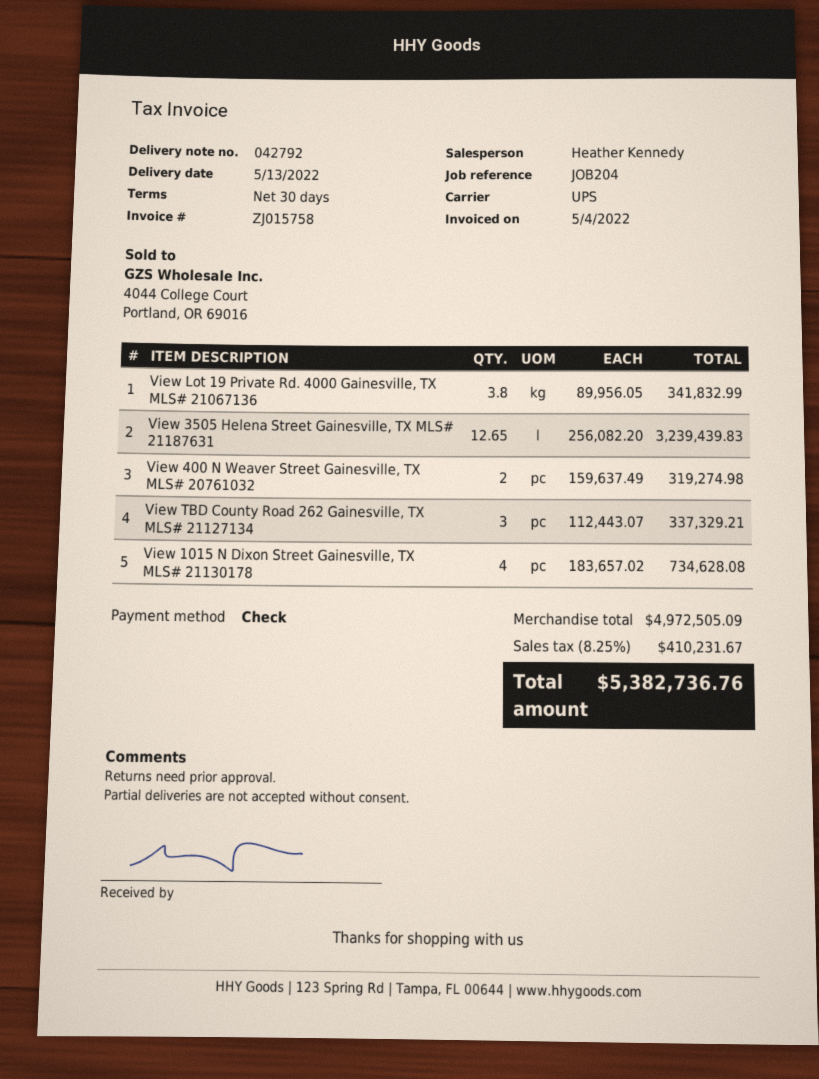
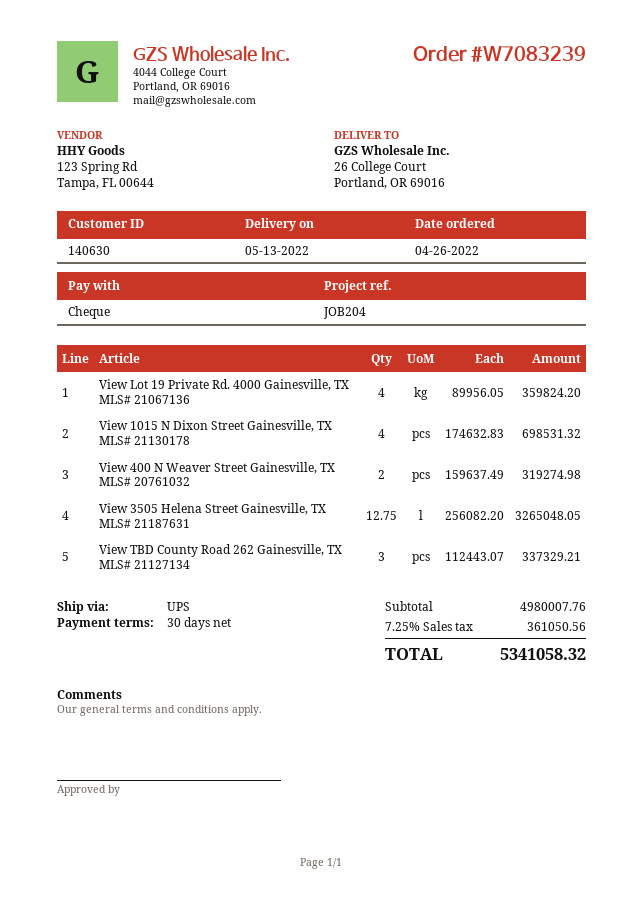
View Lot 19 Private Rd. 4000 Gainesville, TX MLS# 21067136: 3.8 x 89956.05 = 341832.99 -> 4 x 89956.05 = 359824.20
View 3505 Helena Street Gainesville, TX MLS# 21187631: 12.65 x 256082.20 = 3239439.83 -> 12.75 x 256082.20 = 3265048.05
View 1015 N Dixon Street Gainesville, TX MLS# 21130178: 4 x 183657.02 = 734628.08 -> 4 x 174632.83 = 698531.32
subtotal: 4972505.09 -> 4980007.76
tax: 8.25% = 410231.67 -> 7.25% = 361050.56
total: 5382736.76 -> 5341058.32

